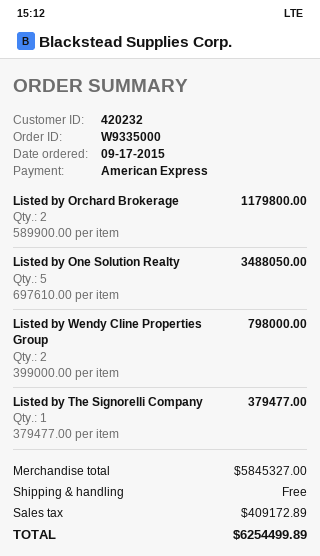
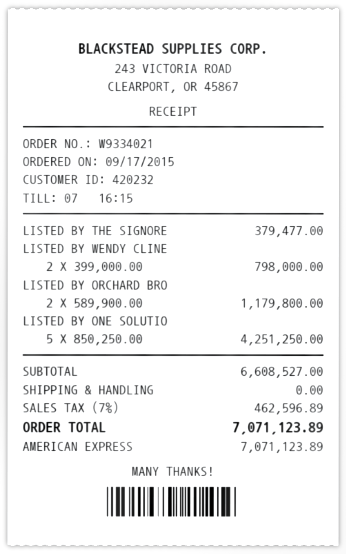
order number: W9335000 -> W9334021
Listed by One Solution Realty: 5 x 697610.00 = 3488050.00 -> 5 x 850250.00 = 4251250.00
subtotal: 5845327.00 -> 6608527.00
tax: 409172.89 -> 462596.89
total: 6254499.89 -> 7071123.89

